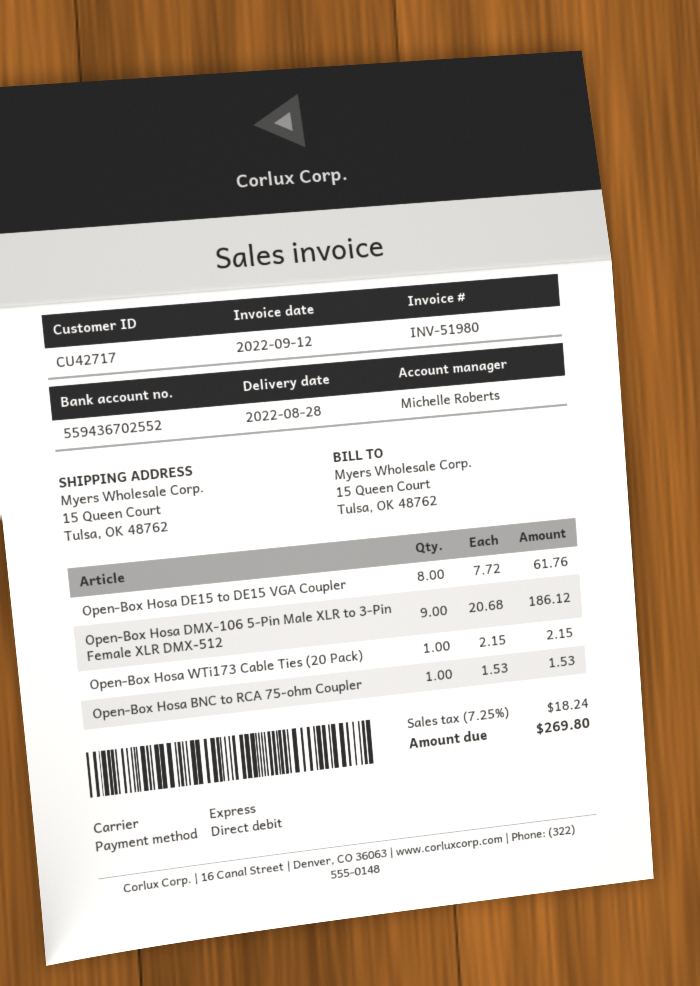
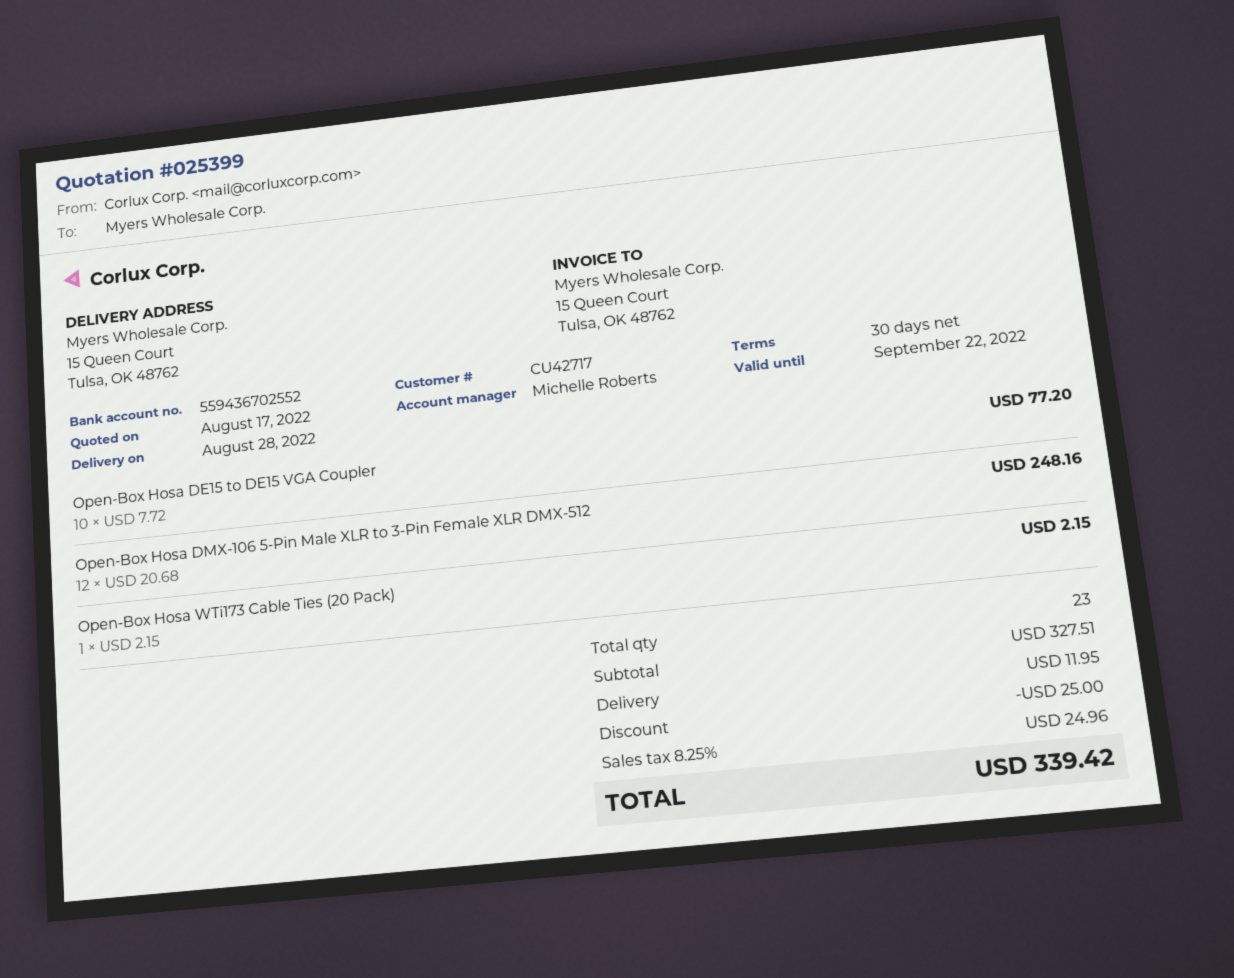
Open-Box Hosa DE15 to DE15 VGA Coupler: 8 x 7.72 = 61.76 -> 10 x 7.72 = 77.20
Open-Box Hosa DMX-106 5-Pin Male XLR to 3-Pin Female XLR DMX-512: 9 x 20.68 = 186.12 -> 12 x 20.68 = 248.16
Open-Box Hosa BNC to RCA 75-ohm Coupler: 1 x 1.53 = 1.53 -> none
discount: none -> 25.00
shipping: none -> 11.95
tax: 7.25% = 18.24 -> 8.25% = 24.96
total: 269.80 -> 339.42

